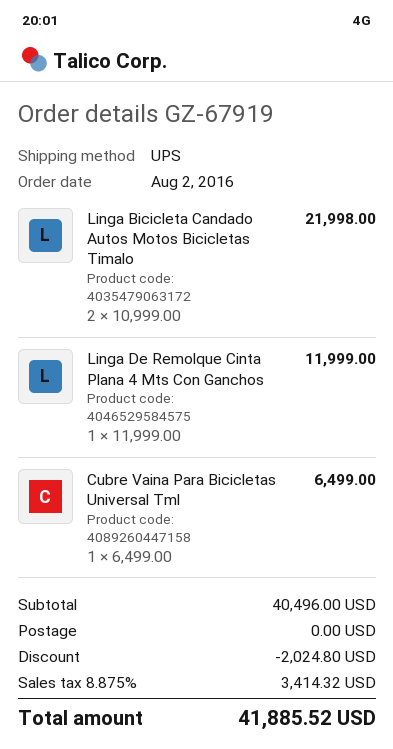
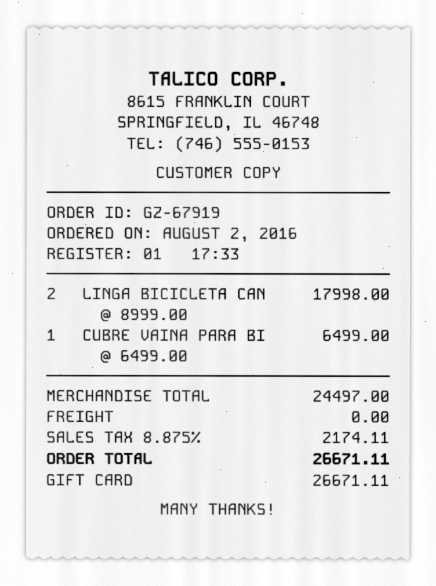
Linga Bicicleta Candado Autos Motos Bicicletas Timalo: 2 x 10999.00 = 21998.00 -> 2 x 8999.00 = 17998.00
Linga De Remolque Cinta Plana 4 Mts Con Ganchos: 1 x 11999.00 = 11999.00 -> none
subtotal: 40496.00 -> 24497.00
discount: 2024.80 -> none
tax: 8.875% = 3414.32 -> 8.875% = 2174.11
total: 41885.52 -> 26671.11

